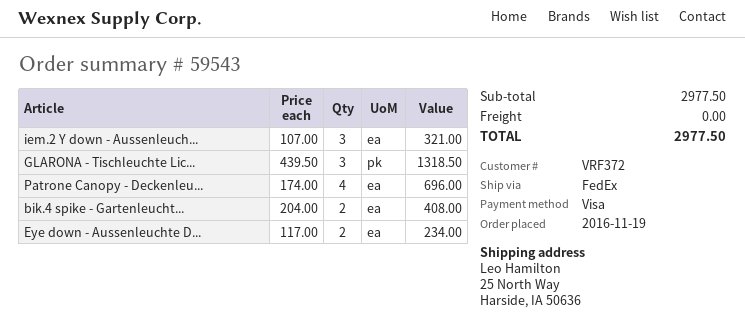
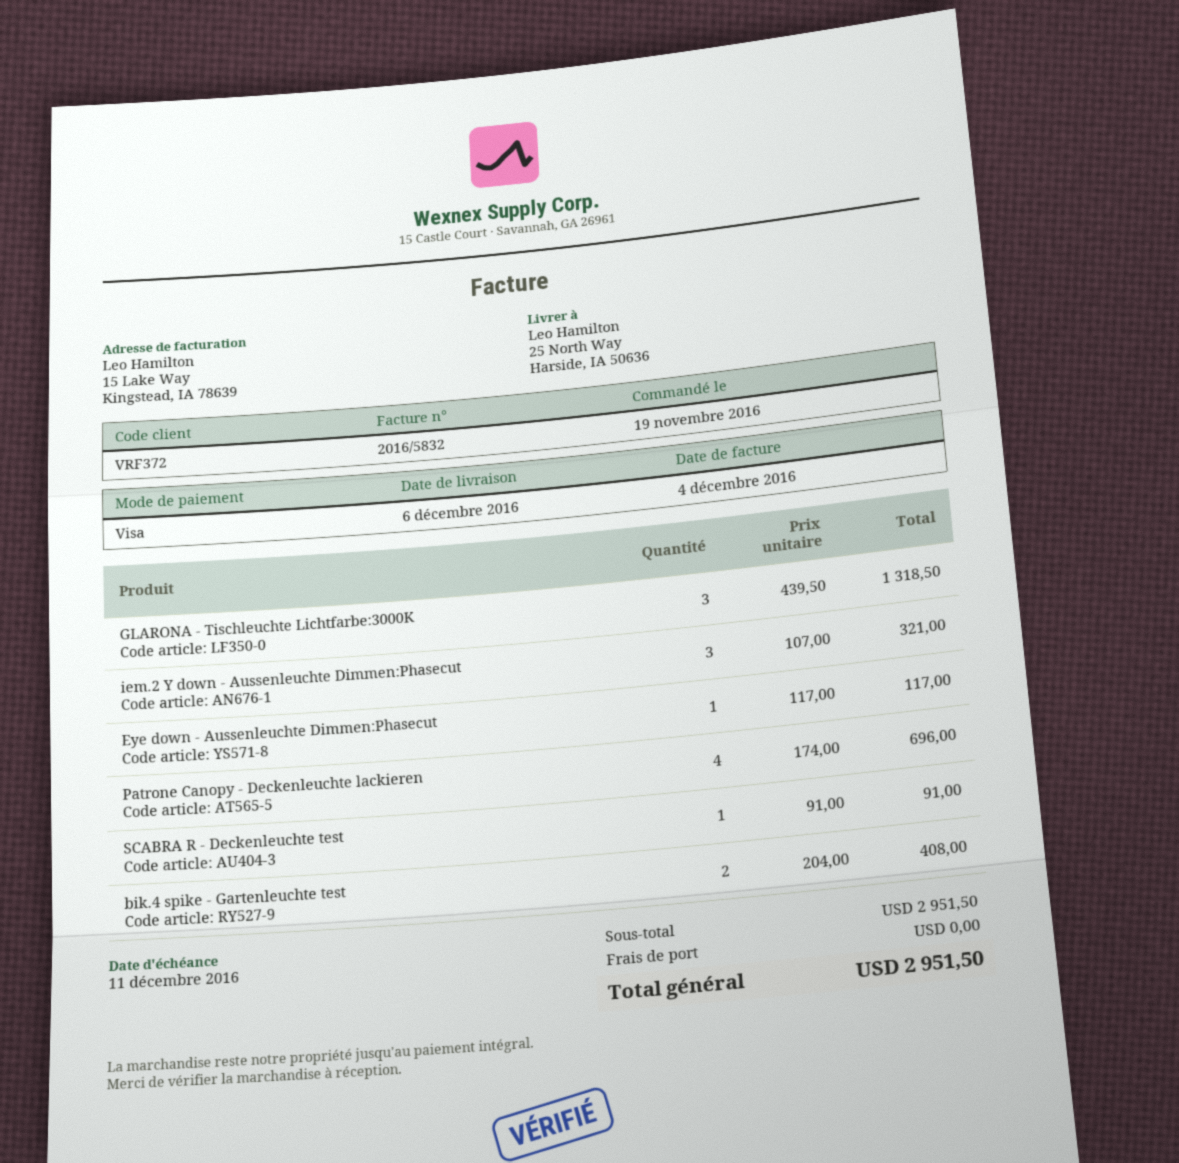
Eye down - Aussenleuchte D...: 2 x 117.00 = 234.00 -> 1 x 117.00 = 117.00
SCABRA R - Deckenleuchte test: none -> 1 x 91.00 = 91.00
subtotal: 2977.50 -> 2951.50
total: 2977.50 -> 2951.50

